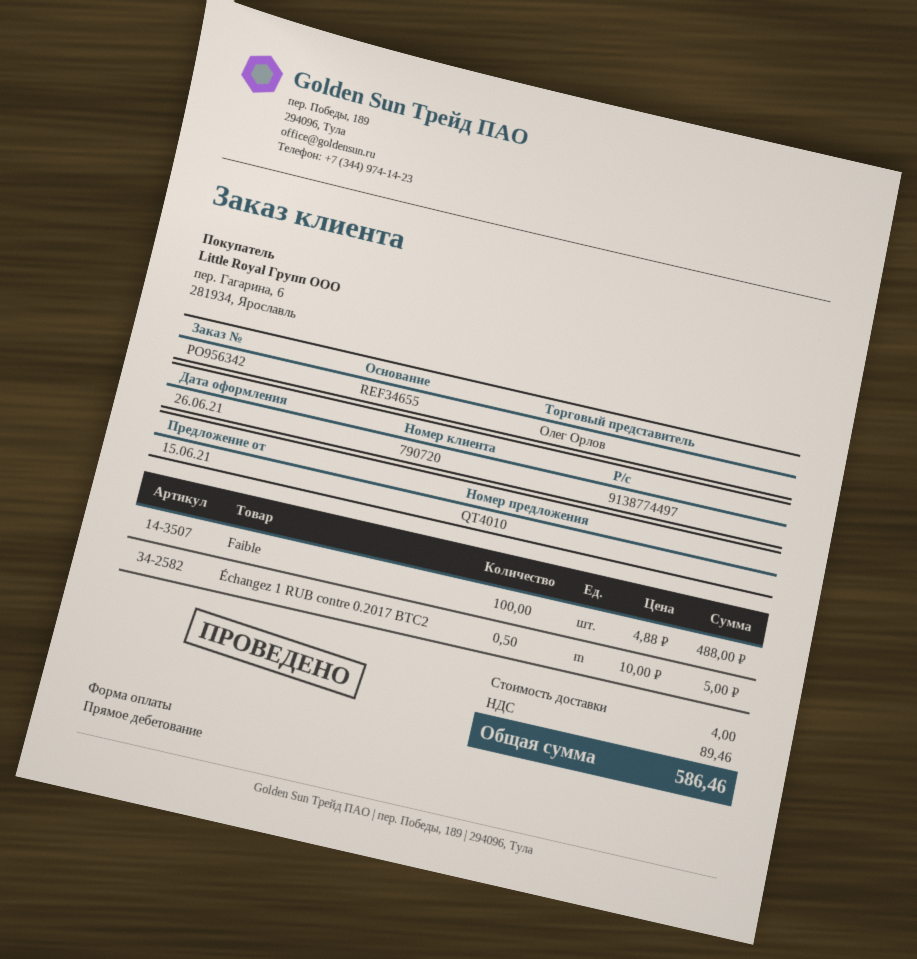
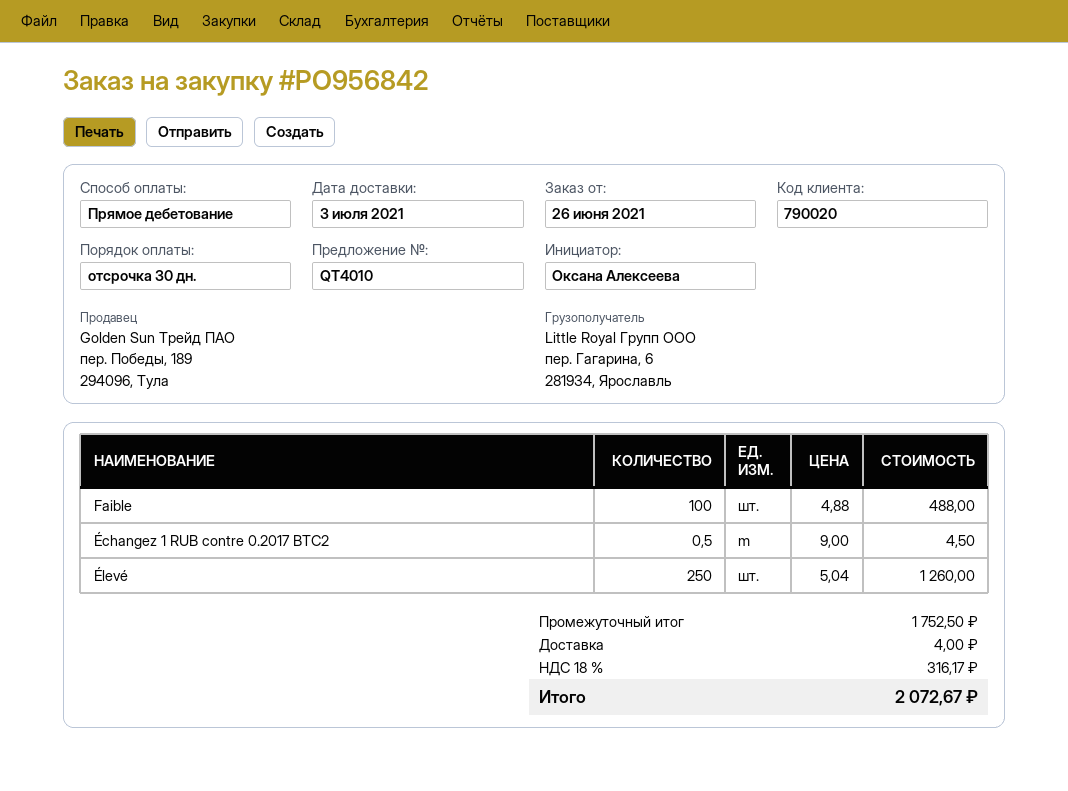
order number: PO956342 -> PO956842
customer number: 790720 -> 790020
Échangez 1 RUB contre 0.2017 BTC2: 0.5 x 10.00 = 5.00 -> 0.5 x 9.00 = 4.50
Élevé: none -> 250 x 5.04 = 1260.00
tax: 89.46 -> 316.17
total: 586.46 -> 2072.67

